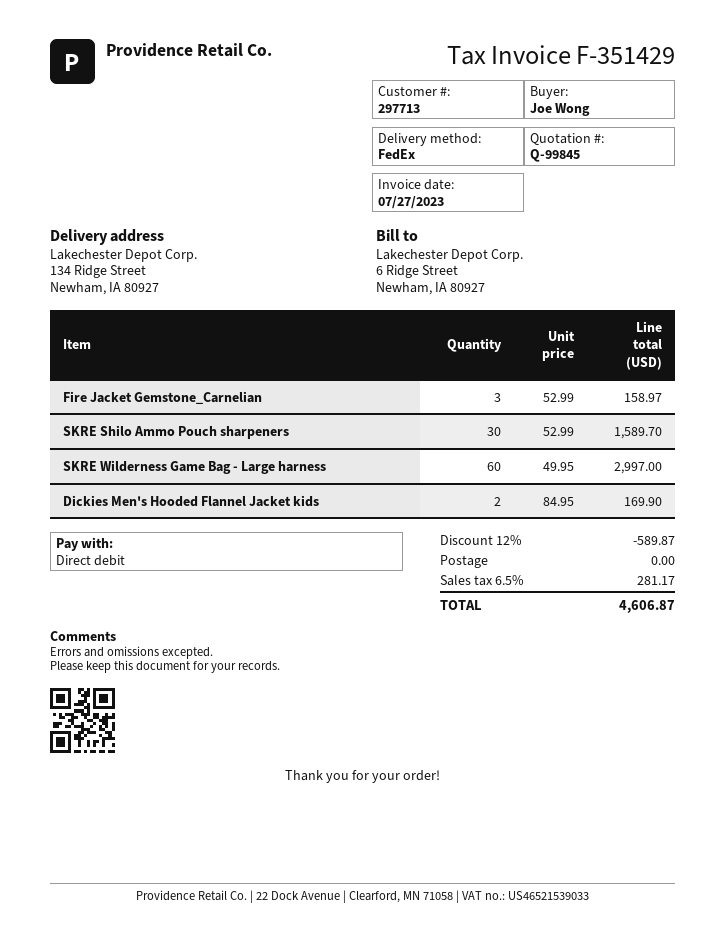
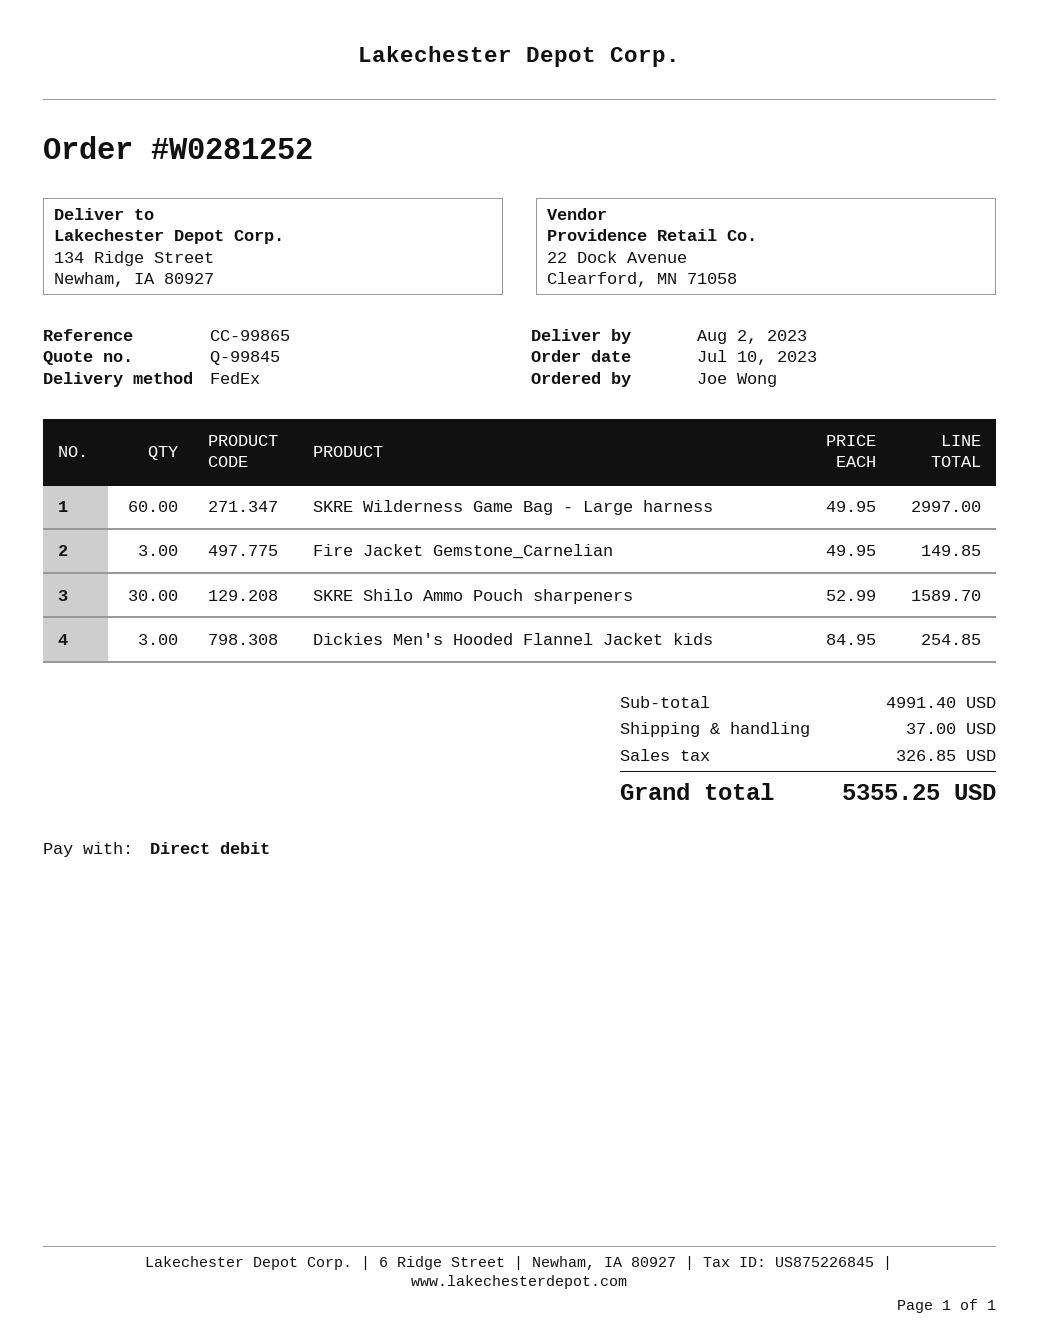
Fire Jacket Gemstone_Carnelian: 3 x 52.99 = 158.97 -> 3 x 49.95 = 149.85
Dickies Men's Hooded Flannel Jacket kids: 2 x 84.95 = 169.90 -> 3 x 84.95 = 254.85
discount: 12% = 589.87 -> none
shipping: 0.00 -> 37.00
tax: 281.17 -> 326.85
total: 4606.87 -> 5355.25

